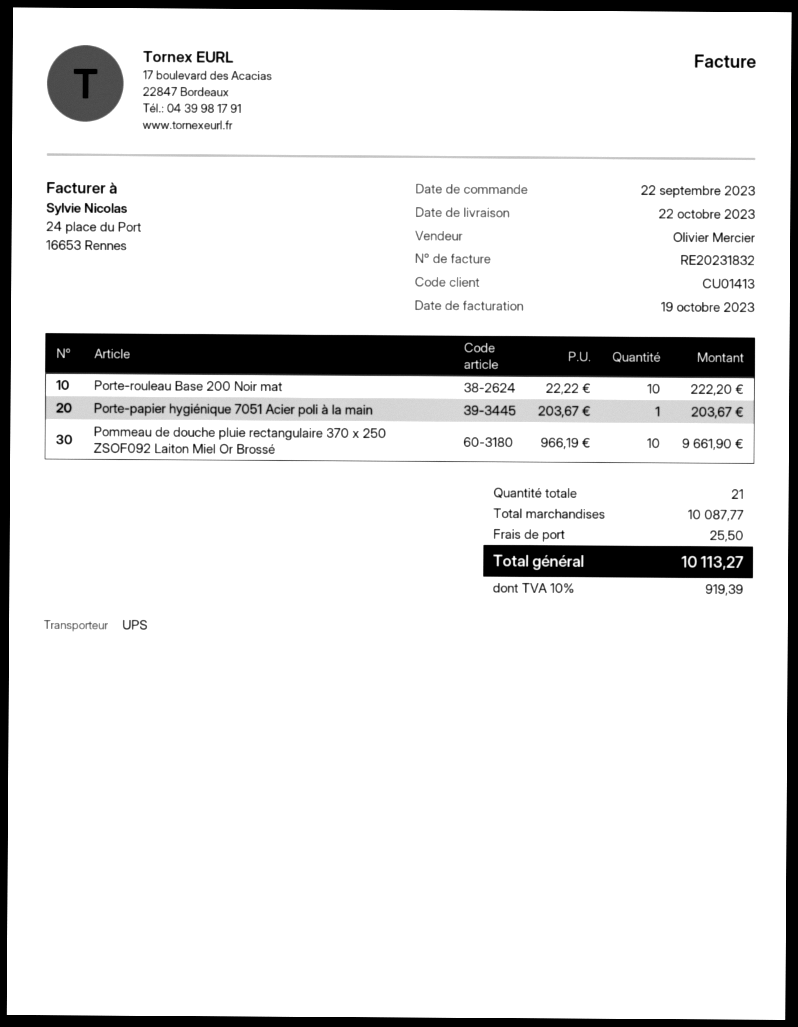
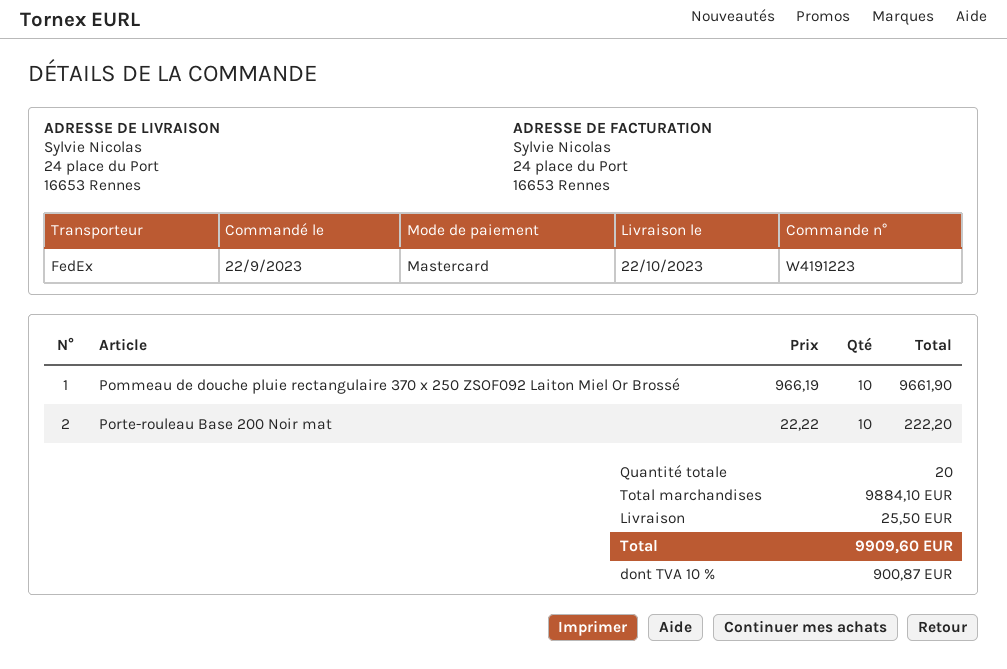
shipping method: UPS -> FedEx
Porte-papier hygiénique 7051 Acier poli à la main: 1 x 203.67 = 203.67 -> none
total quantity: 21 -> 20
subtotal: 10087.77 -> 9884.10
tax: 10% = 919.39 -> 10% = 900.87
total: 10113.27 -> 9909.60

